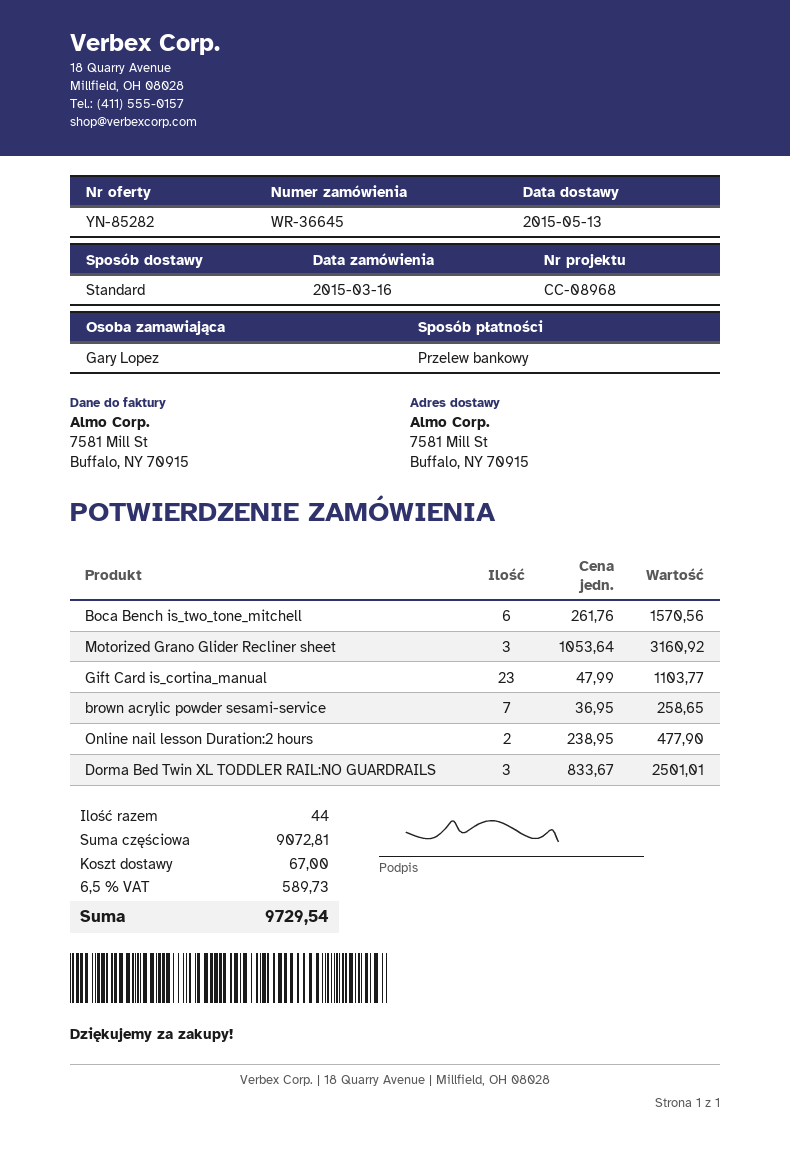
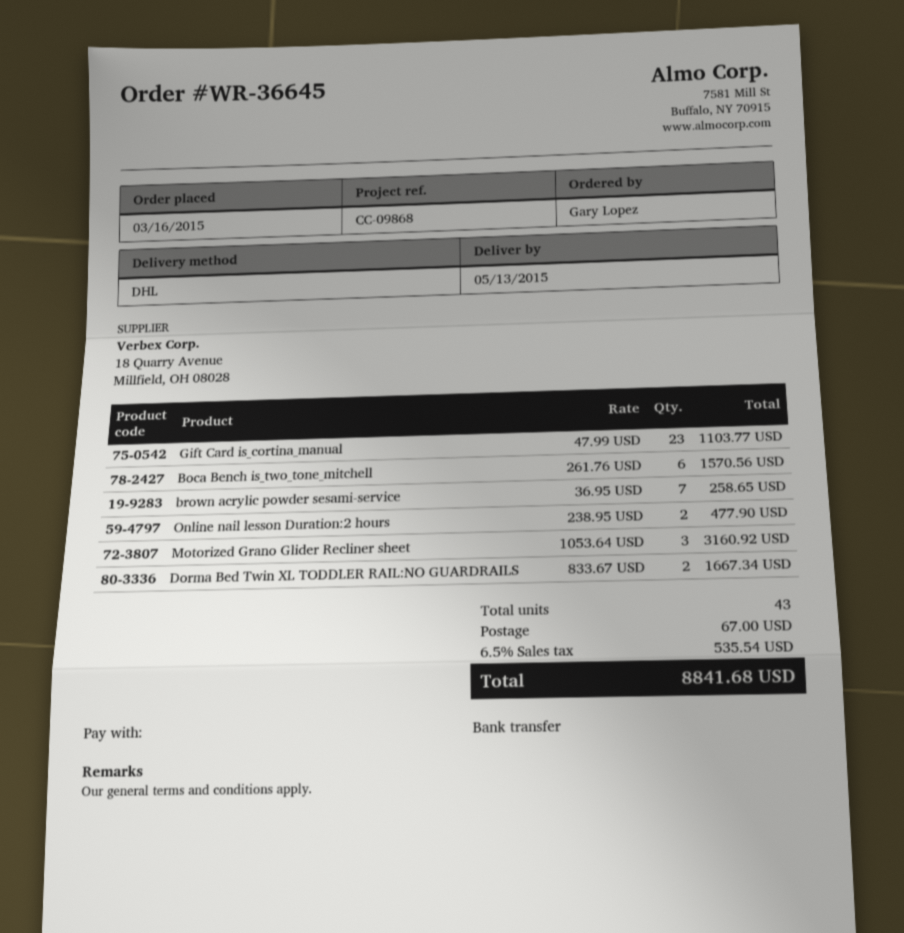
reference: CC-08968 -> CC-09868
shipping method: standard -> DHL
Dorma Bed Twin XL TODDLER RAIL:NO GUARDRAILS: 3 x 833.67 = 2501.01 -> 2 x 833.67 = 1667.34
total quantity: 44 -> 43
tax: 6.5% = 589.73 -> 6.5% = 535.54
total: 9729.54 -> 8841.68

